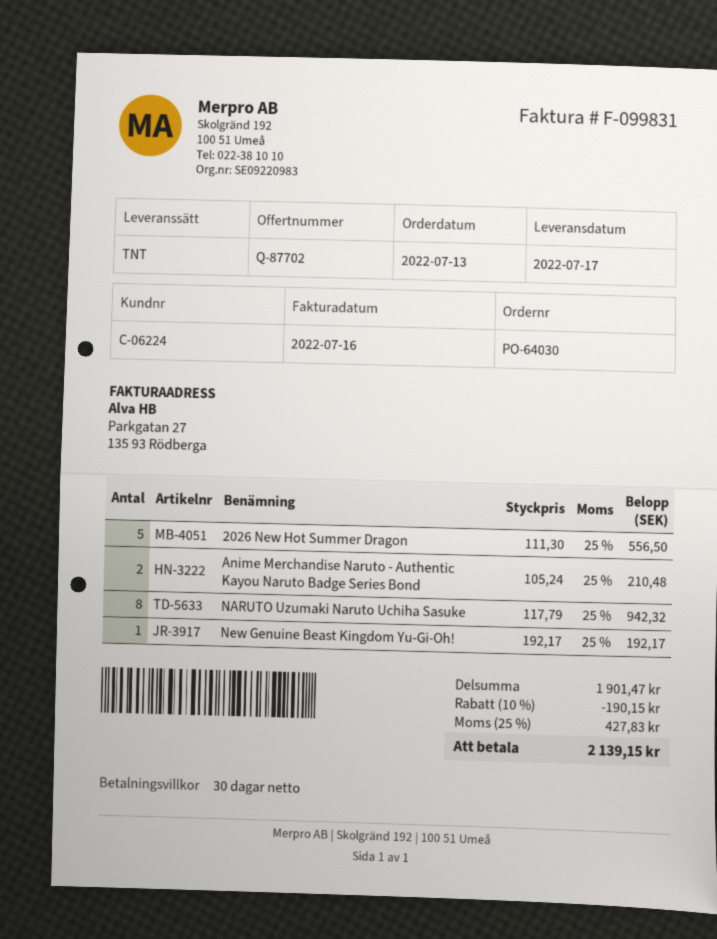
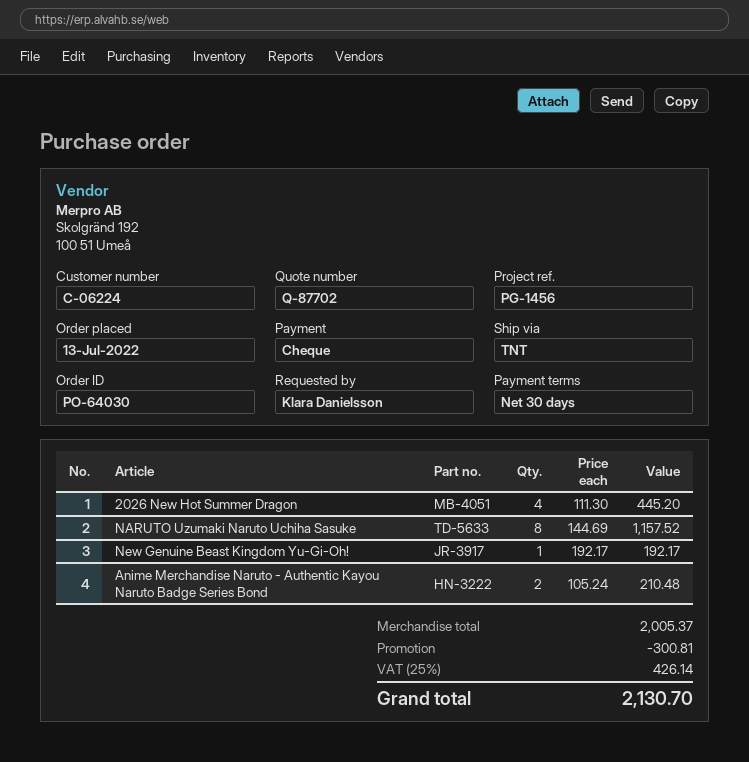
2026 New Hot Summer Dragon: 5 x 111.30 = 556.50 -> 4 x 111.30 = 445.20
NARUTO Uzumaki Naruto Uchiha Sasuke: 8 x 117.79 = 942.32 -> 8 x 144.69 = 1157.52
subtotal: 1901.47 -> 2005.37
discount: 190.15 -> 300.81
tax: 25% = 427.83 -> 25% = 426.14
total: 2139.15 -> 2130.70

